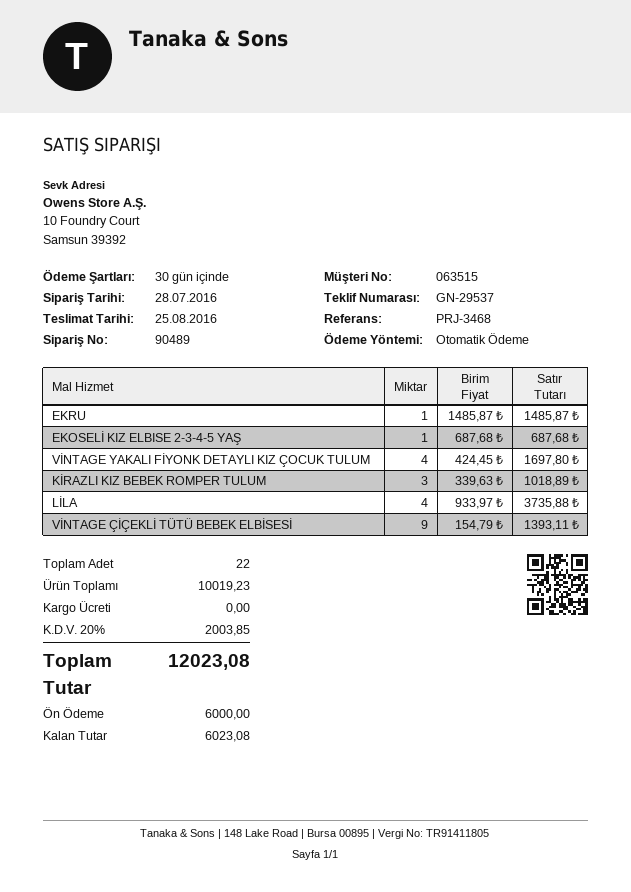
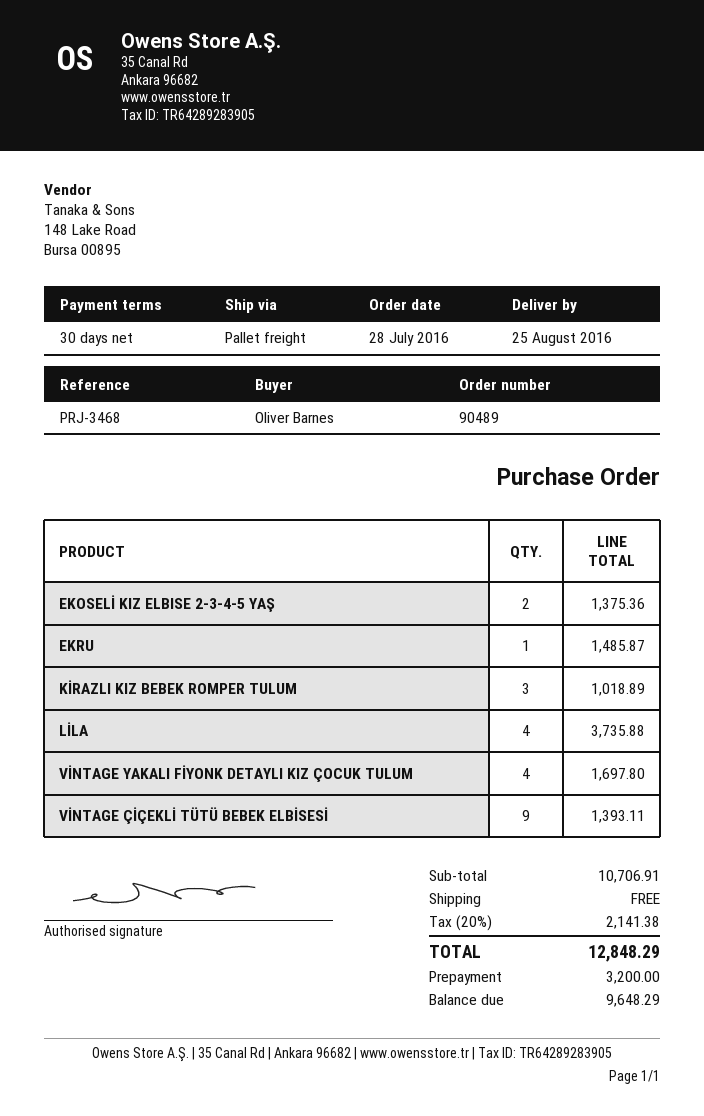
EKOSELİ KIZ ELBISE 2-3-4-5 YAŞ: 1 for 687.68 -> 2 for 1375.36
subtotal: 10019.23 -> 10706.91
tax: 20% = 2003.85 -> 20% = 2141.38
total: 12023.08 -> 12848.29
deposit: 6000.00 -> 3200.00
balance: 6023.08 -> 9648.29

